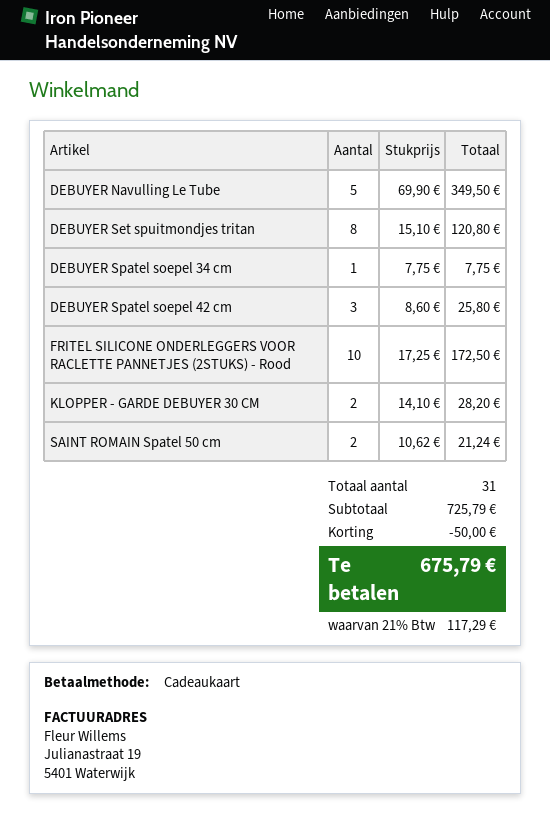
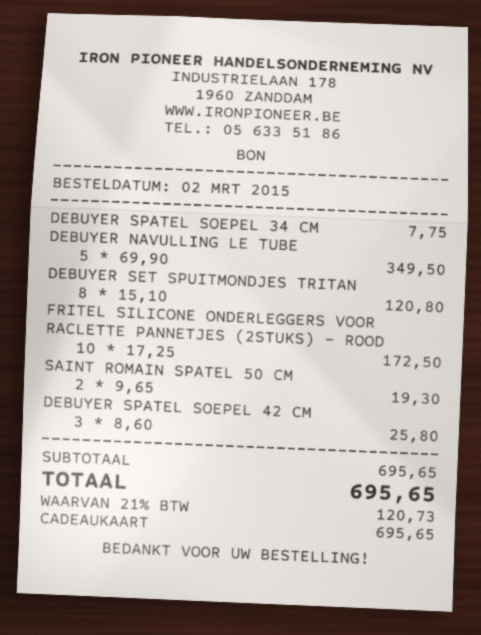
KLOPPER - GARDE DEBUYER 30 CM: 2 x 14.10 = 28.20 -> none
SAINT ROMAIN Spatel 50 cm: 2 x 10.62 = 21.24 -> 2 x 9.65 = 19.30
subtotal: 725.79 -> 695.65
discount: 50.00 -> none
tax: 21% = 117.29 -> 21% = 120.73
total: 675.79 -> 695.65

